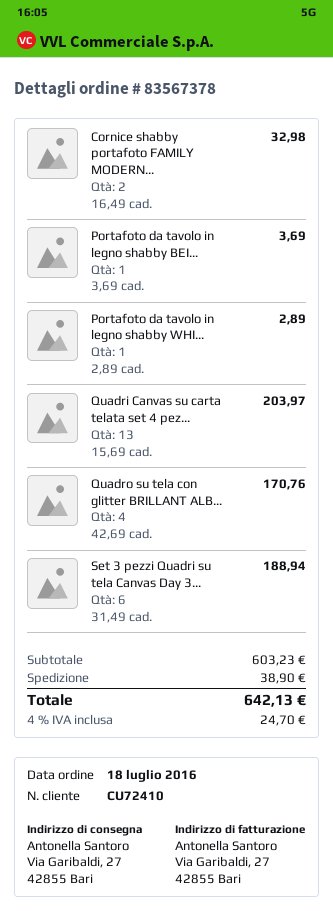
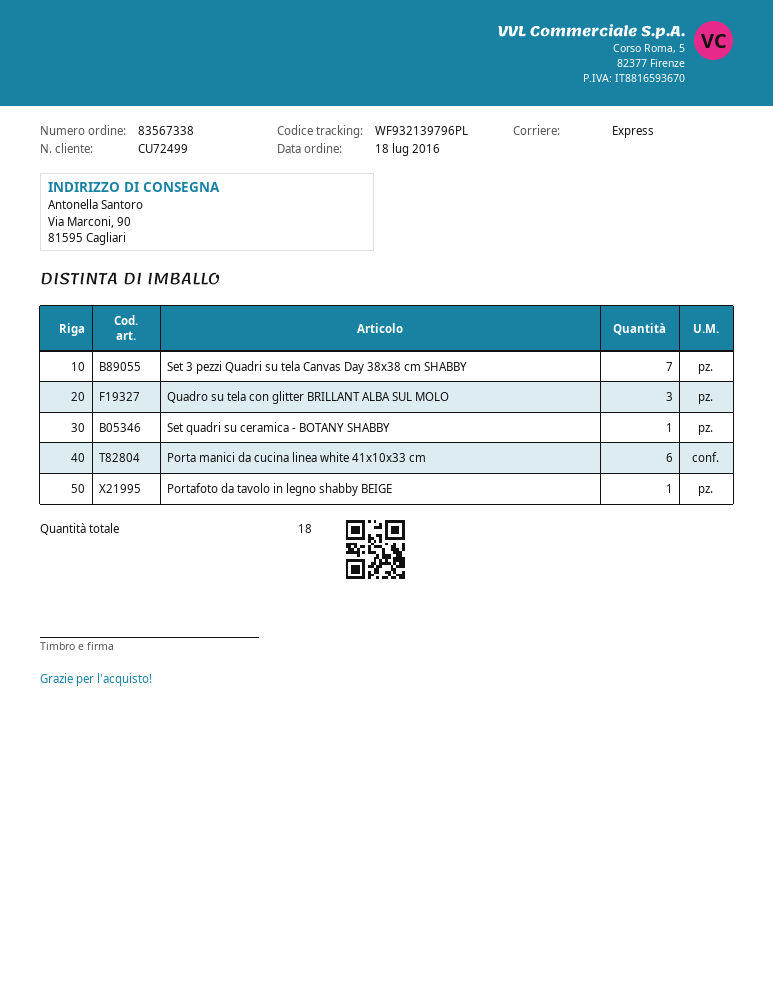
order number: 83567378 -> 83567338
customer number: CU72410 -> CU72499
ship to: Via Garibaldi, 27, 42855 Bari -> Via Marconi, 90, 81595 Cagliari
Cornice shabby portafoto FAMILY MODERN...: 2 -> none
Portafoto da tavolo in legno shabby WHI...: 1 -> none
Quadri Canvas su carta telata set 4 pez...: 13 -> none
Quadro su tela con glitter BRILLANT ALB...: 4 -> 3
Set 3 pezzi Quadri su tela Canvas Day 3...: 6 -> 7
Set quadri su ceramica - BOTANY SHABBY: none -> 1
Porta manici da cucina linea white 41x10x33 cm: none -> 6

